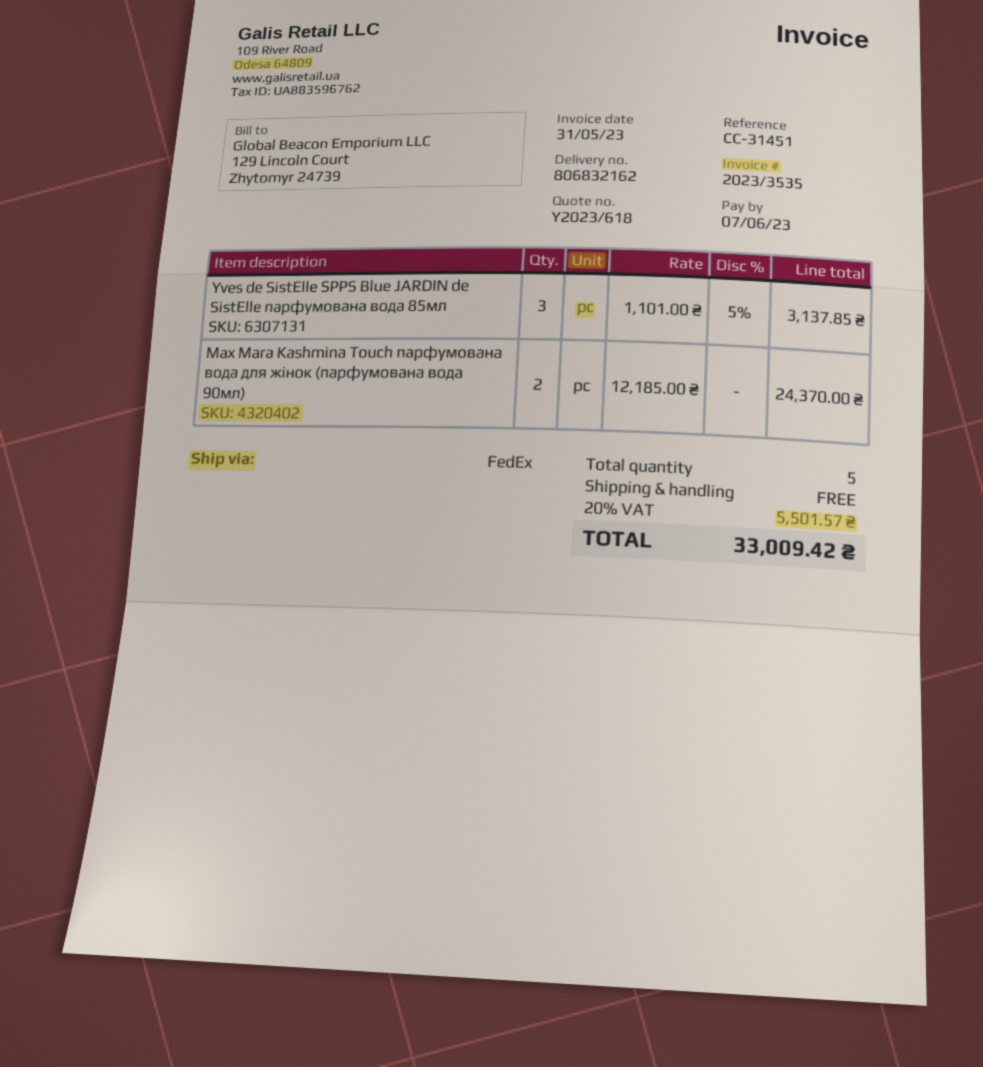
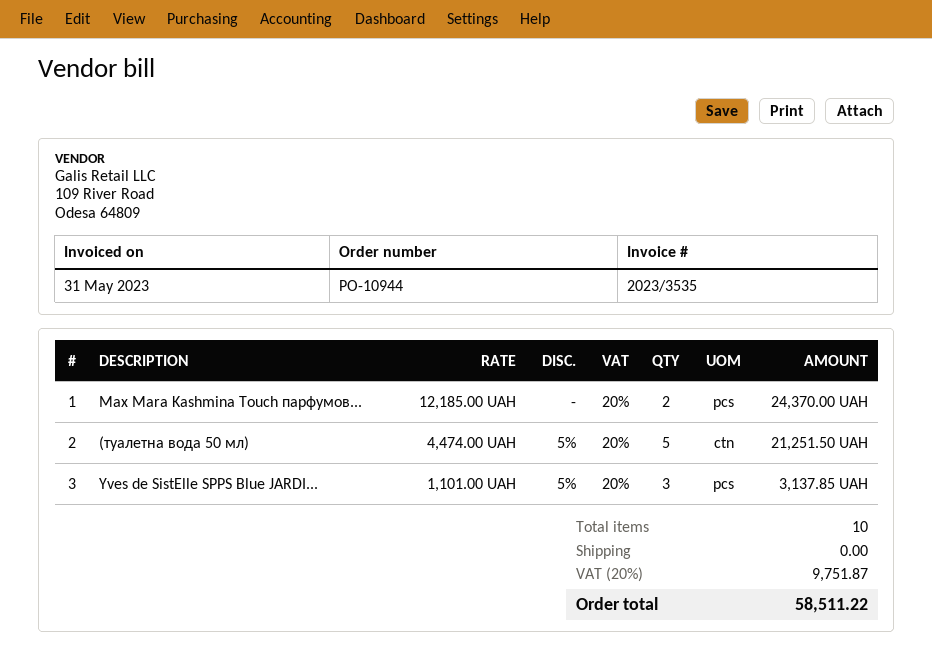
(туалетна вода 50 мл): none -> 5 x 4474.00 - 5% = 21251.50
total quantity: 5 -> 10
tax: 20% = 5501.57 -> 20% = 9751.87
total: 33009.42 -> 58511.22

